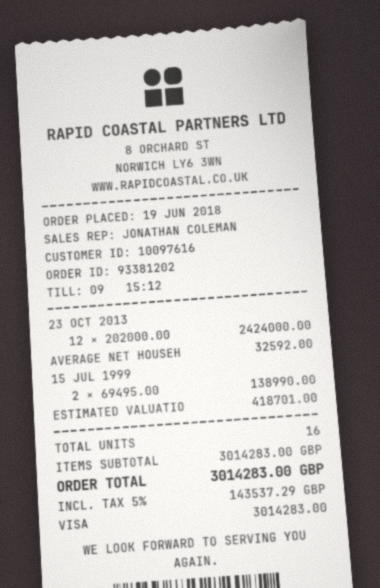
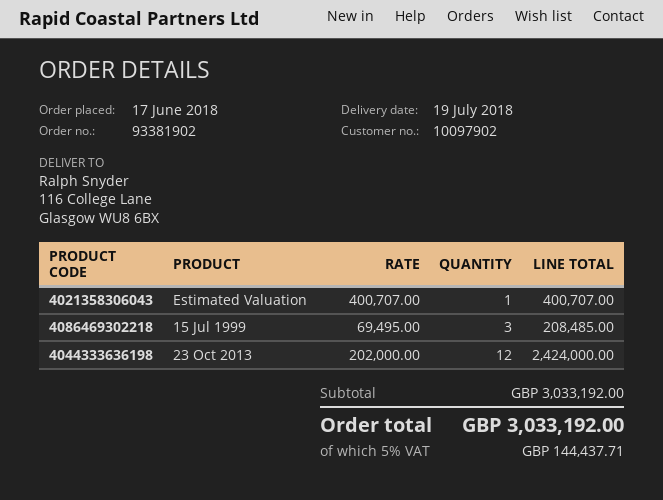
order number: 93381202 -> 93381902
order date: 2018-06-19 -> 2018-06-17
customer number: 10097616 -> 10097902
AVERAGE NET HOUSEH: 1 x 32592.00 = 32592.00 -> none
15 JUL 1999: 2 x 69495.00 = 138990.00 -> 3 x 69495.00 = 208485.00
ESTIMATED VALUATIO: 1 x 418701.00 = 418701.00 -> 1 x 400707.00 = 400707.00
subtotal: 3014283.00 -> 3033192.00
tax: 5% = 143537.29 -> 5% = 144437.71
total: 3014283.00 -> 3033192.00

